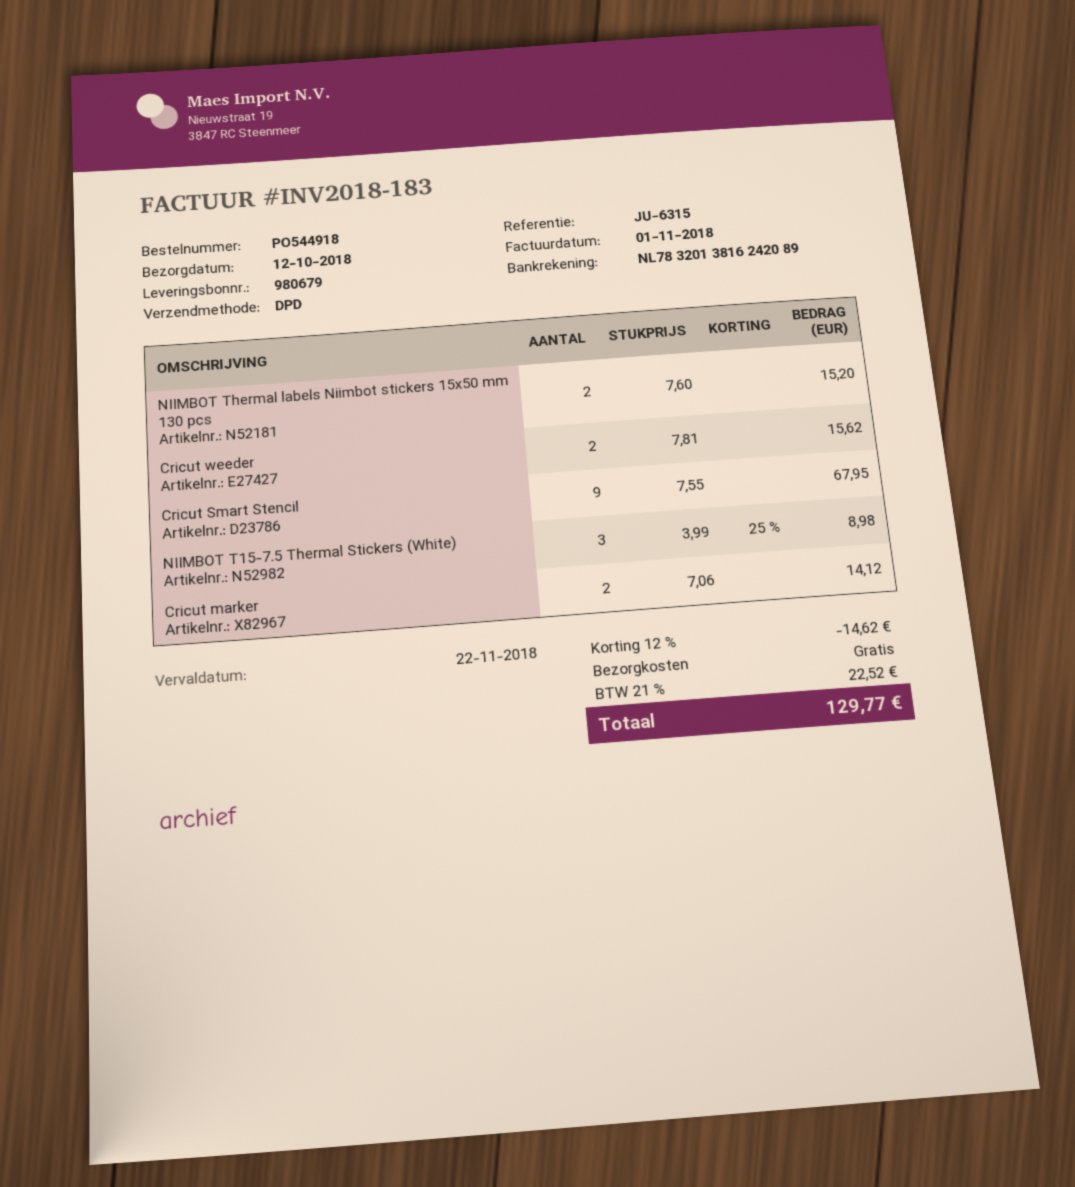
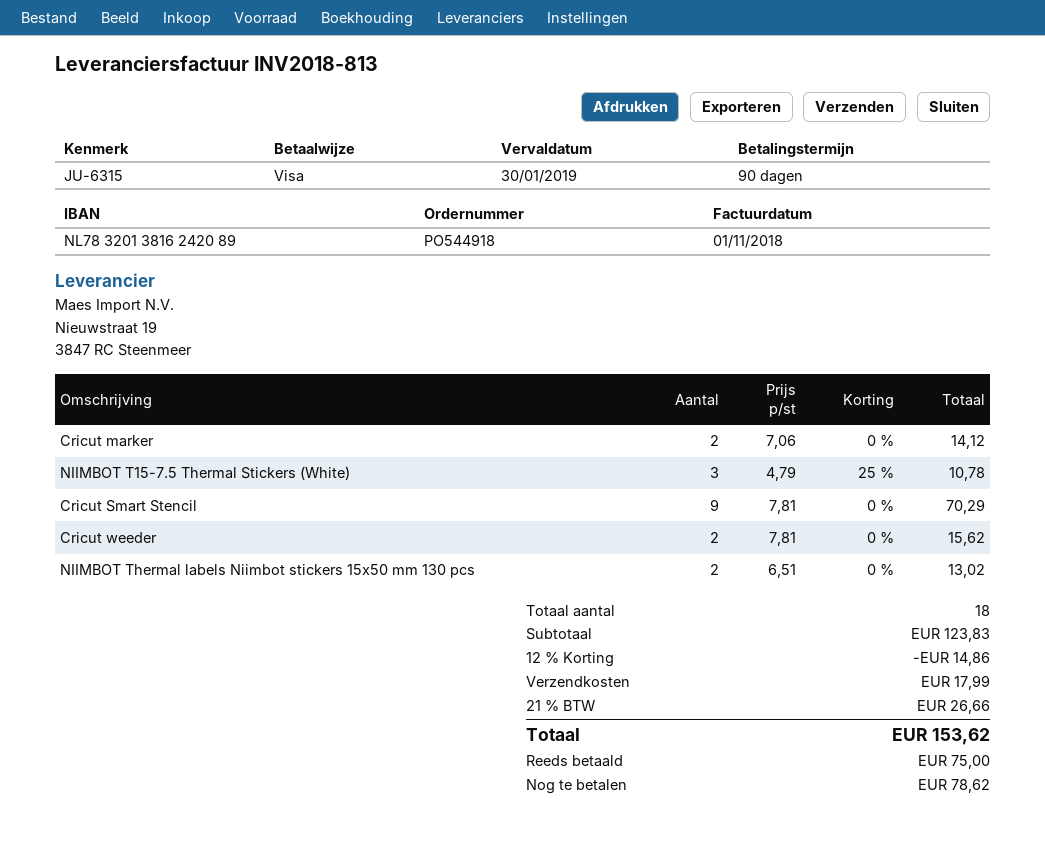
invoice number: INV2018-183 -> INV2018-813
due date: 2018-11-22 -> 2019-01-30
NIIMBOT Thermal labels Niimbot stickers 15x50 mm 130 pcs: 2 x 7.60 = 15.20 -> 2 x 6.51 = 13.02
Cricut Smart Stencil: 9 x 7.55 = 67.95 -> 9 x 7.81 = 70.29
NIIMBOT T15-7.5 Thermal Stickers (White): 3 x 3.99 - 25% = 8.98 -> 3 x 4.79 - 25% = 10.78
discount: 12% = 14.62 -> 12% = 14.86
shipping: 0.00 -> 17.99
tax: 21% = 22.52 -> 21% = 26.66
total: 129.77 -> 153.62

